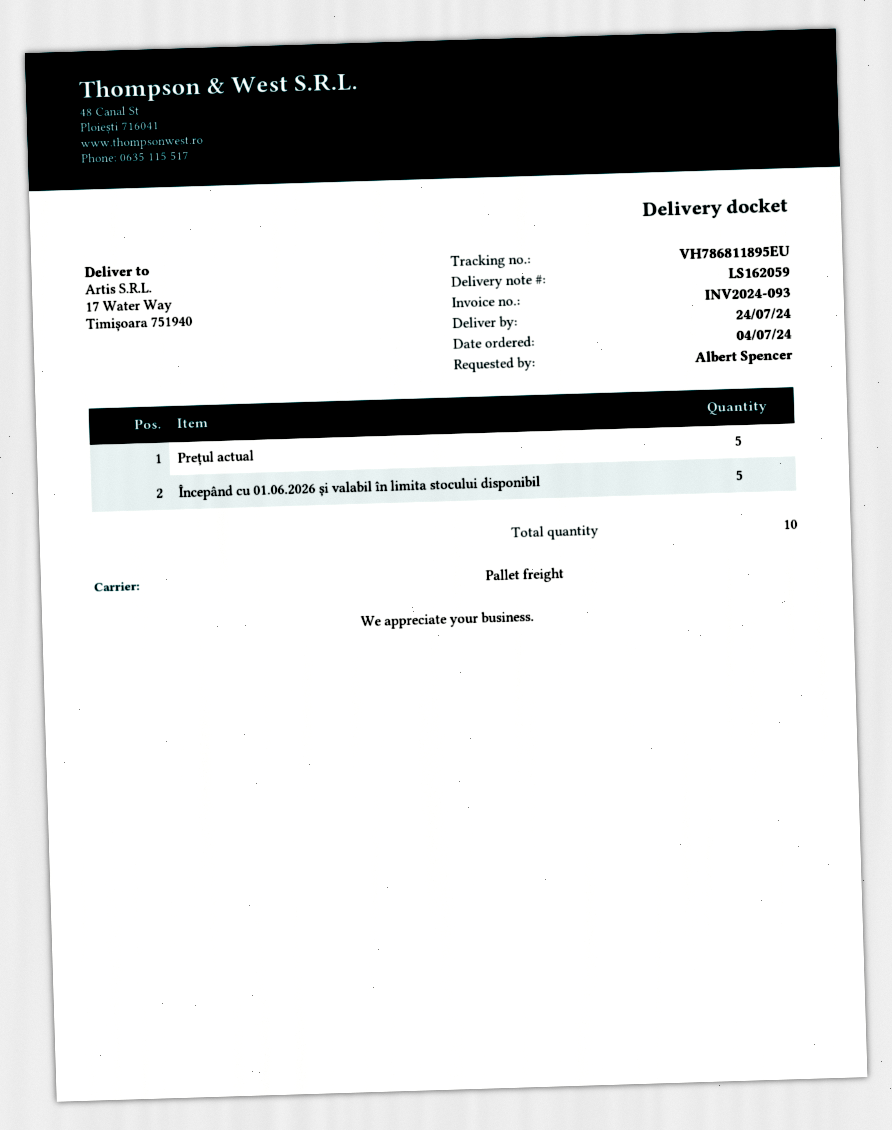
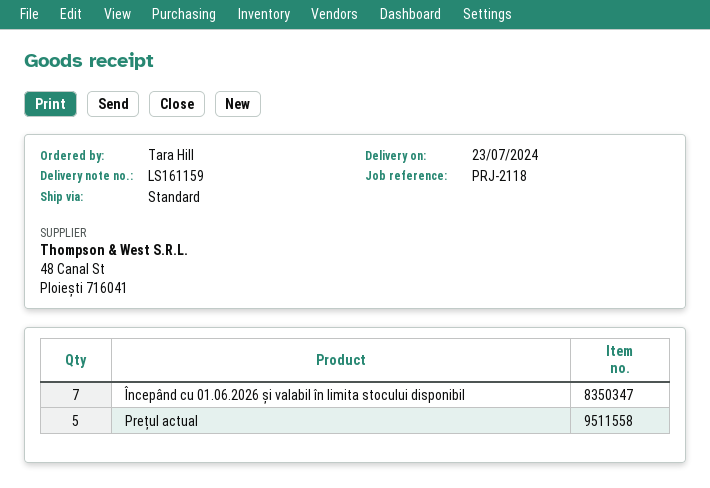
delivery note number: LS162059 -> LS161159
delivery date: 2024-07-24 -> 2024-07-23
ordered by: Albert Spencer -> Tara Hill
shipping method: pallet freight -> standard
Începând cu 01.06.2026 și valabil în limita stocului disponibil: 5 -> 7

